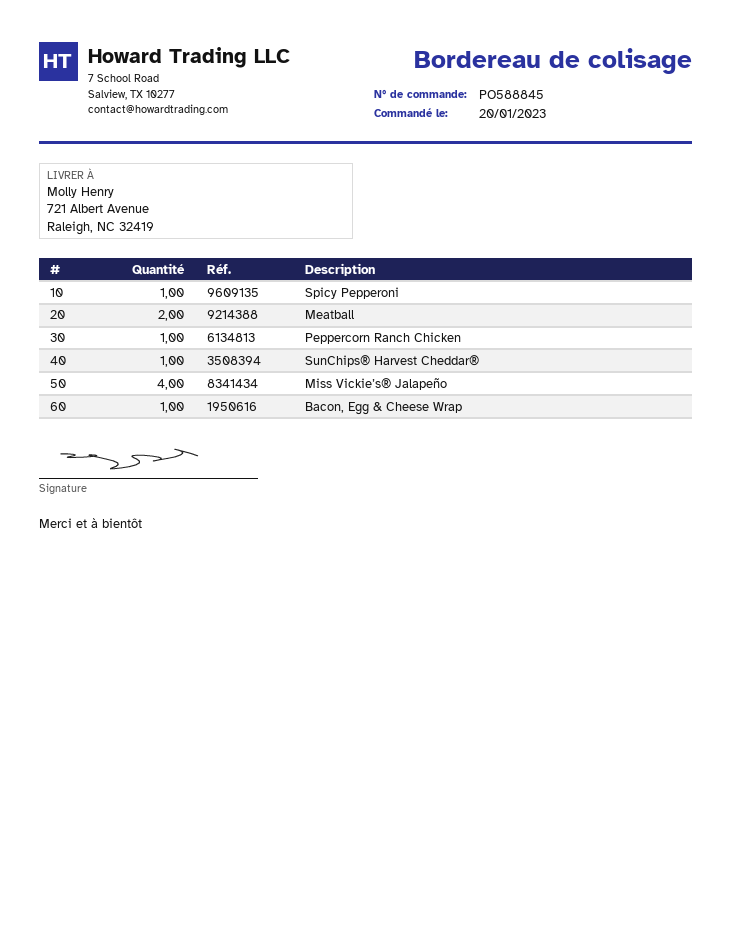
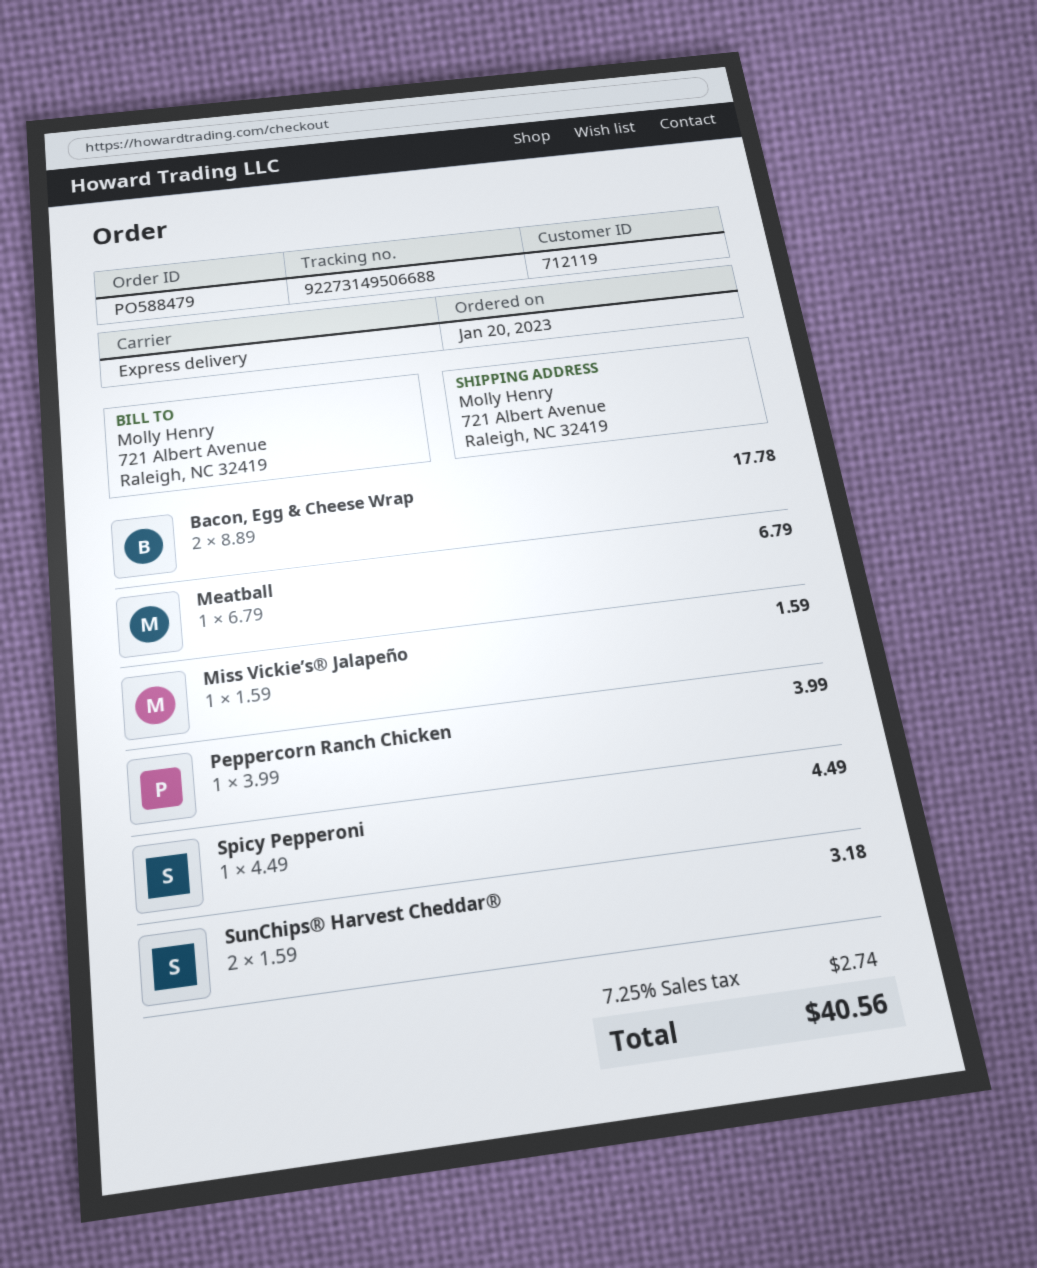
order number: PO588845 -> PO588479
Meatball: 2 -> 1
SunChips® Harvest Cheddar®: 1 -> 2
Miss Vickie’s® Jalapeño: 4 -> 1
Bacon, Egg & Cheese Wrap: 1 -> 2

